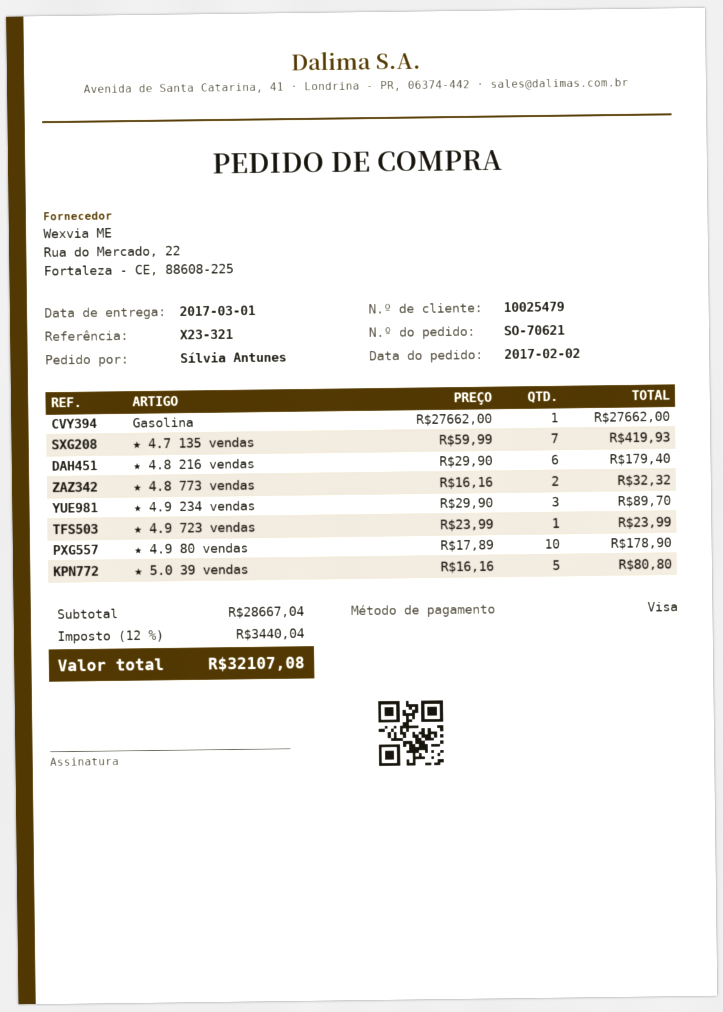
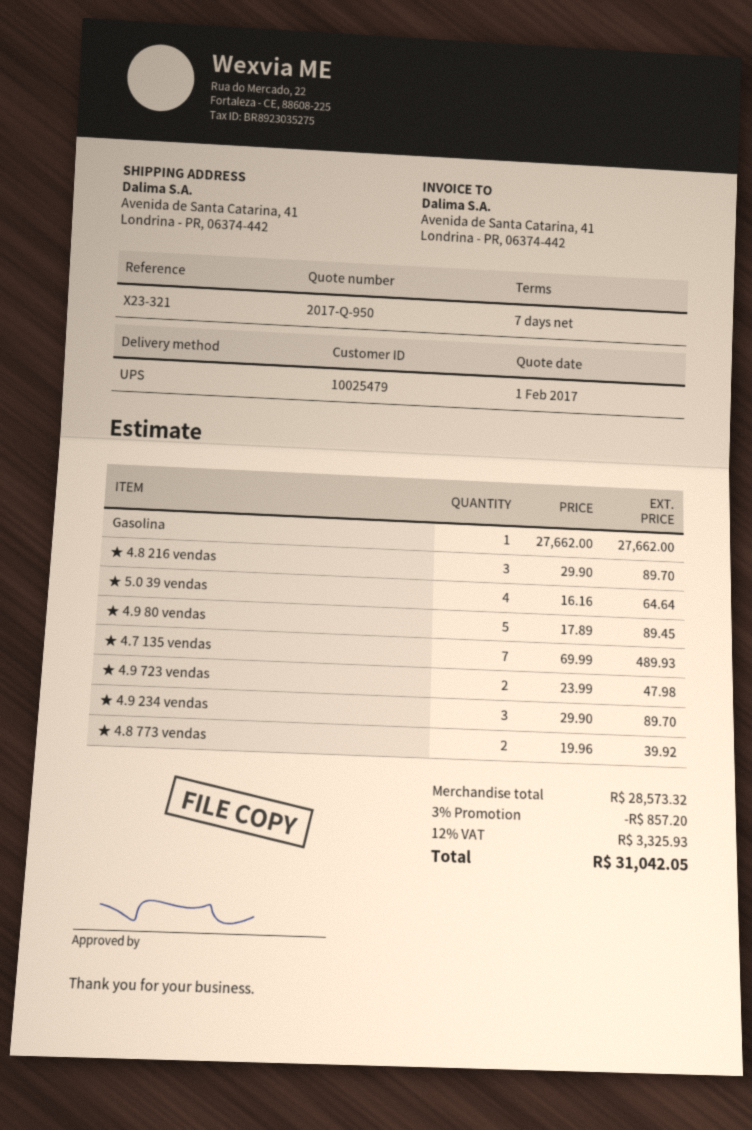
★ 4.7 135 vendas: 7 x 59.99 = 419.93 -> 7 x 69.99 = 489.93
★ 4.8 216 vendas: 6 x 29.90 = 179.40 -> 3 x 29.90 = 89.70
★ 4.8 773 vendas: 2 x 16.16 = 32.32 -> 2 x 19.96 = 39.92
★ 4.9 723 vendas: 1 x 23.99 = 23.99 -> 2 x 23.99 = 47.98
★ 4.9 80 vendas: 10 x 17.89 = 178.90 -> 5 x 17.89 = 89.45
★ 5.0 39 vendas: 5 x 16.16 = 80.80 -> 4 x 16.16 = 64.64
subtotal: 28667.04 -> 28573.32
discount: none -> 3% = 857.20
tax: 12% = 3440.04 -> 12% = 3325.93
total: 32107.08 -> 31042.05

